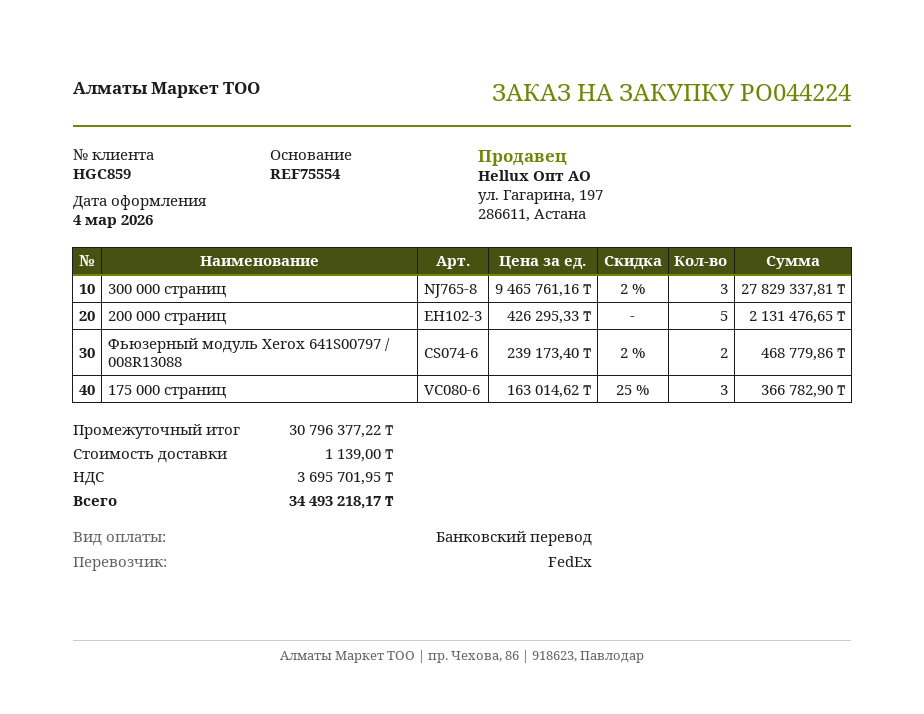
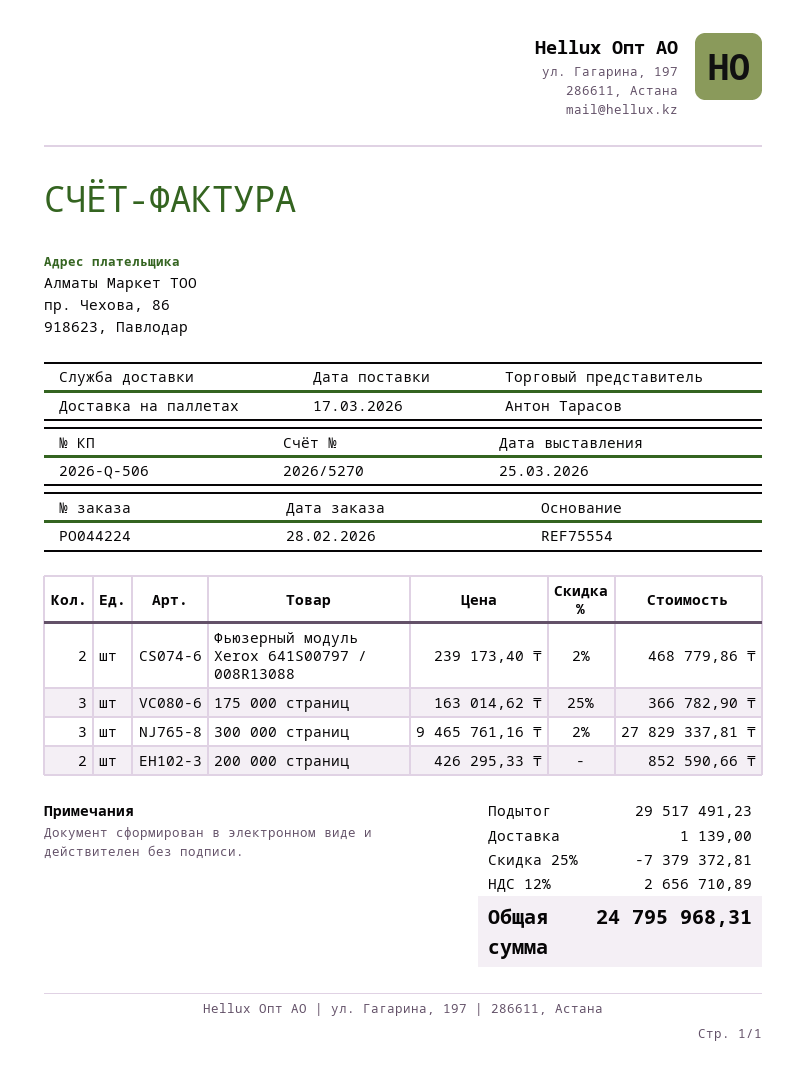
order date: 2026-03-04 -> 2026-02-28
shipping method: FedEx -> pallet freight
200 000 страниц: 5 x 426295.33 = 2131476.65 -> 2 x 426295.33 = 852590.66
subtotal: 30796377.22 -> 29517491.23
discount: none -> 25% = 7379372.81
tax: 3695701.95 -> 2656710.89
total: 34493218.17 -> 24795968.31

